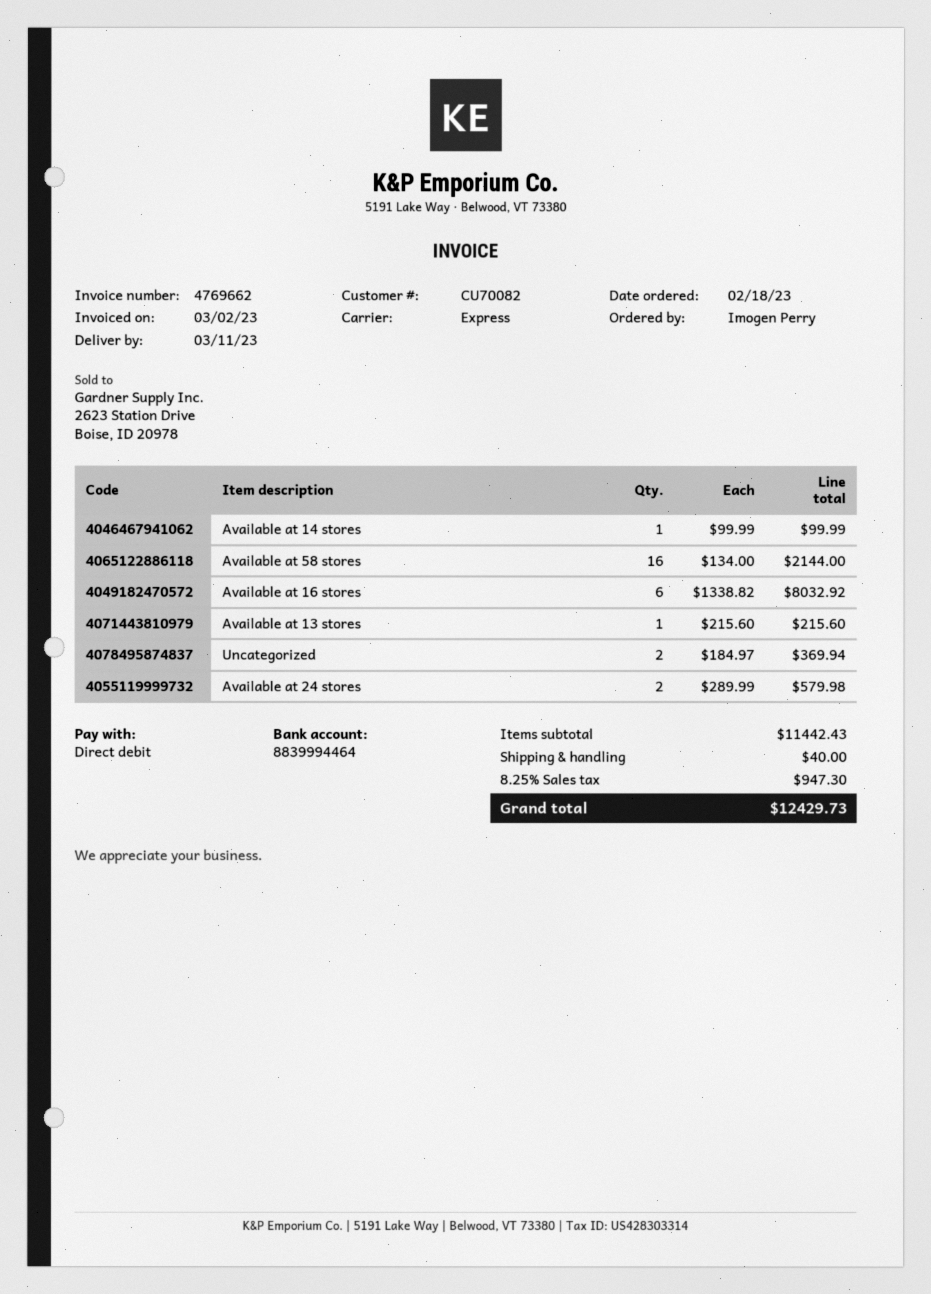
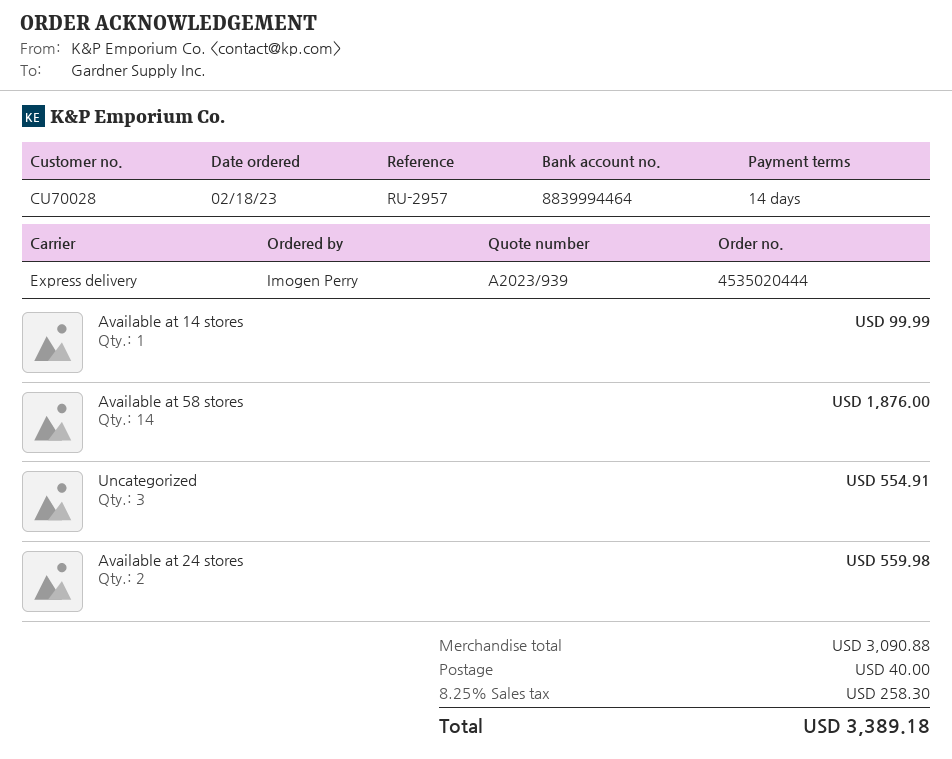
customer number: CU70082 -> CU70028
Available at 58 stores: 16 for 2144.00 -> 14 for 1876.00
Available at 16 stores: 6 for 8032.92 -> none
Available at 13 stores: 1 for 215.60 -> none
Uncategorized: 2 for 369.94 -> 3 for 554.91
Available at 24 stores: 2 for 579.98 -> 2 for 559.98
subtotal: 11442.43 -> 3090.88
tax: 8.25% = 947.30 -> 8.25% = 258.30
total: 12429.73 -> 3389.18

